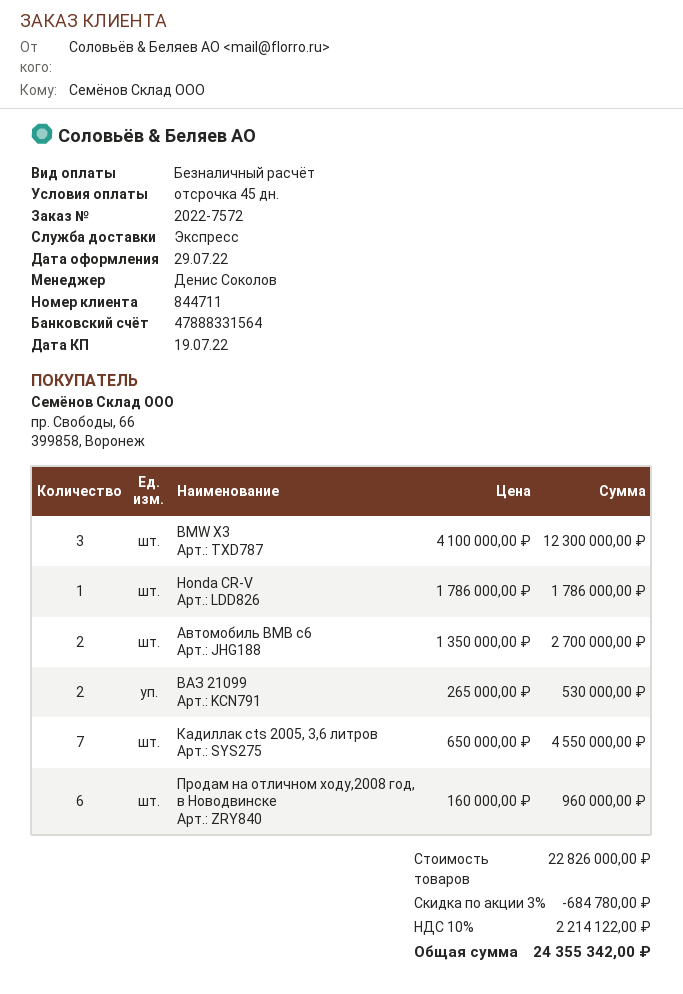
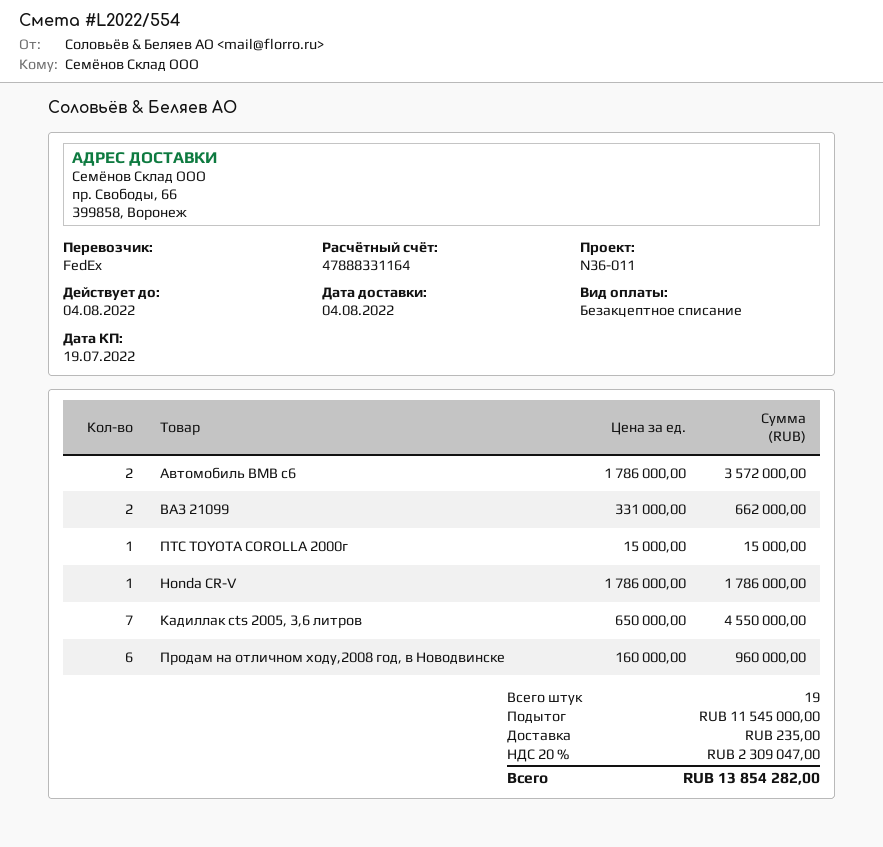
payment method: bank transfer -> direct debit
bank account: 47888331564 -> 47888331164
shipping method: express -> FedEx
BMW X3: 3 x 4100000.00 = 12300000.00 -> none
Автомобиль BMB c6: 2 x 1350000.00 = 2700000.00 -> 2 x 1786000.00 = 3572000.00
ВАЗ 21099: 2 x 265000.00 = 530000.00 -> 2 x 331000.00 = 662000.00
ПТС TOYOTA COROLLA 2000г: none -> 1 x 15000.00 = 15000.00
subtotal: 22826000.00 -> 11545000.00
discount: 3% = 684780.00 -> none
shipping: none -> 235.00
tax: 10% = 2214122.00 -> 20% = 2309047.00
total: 24355342.00 -> 13854282.00

